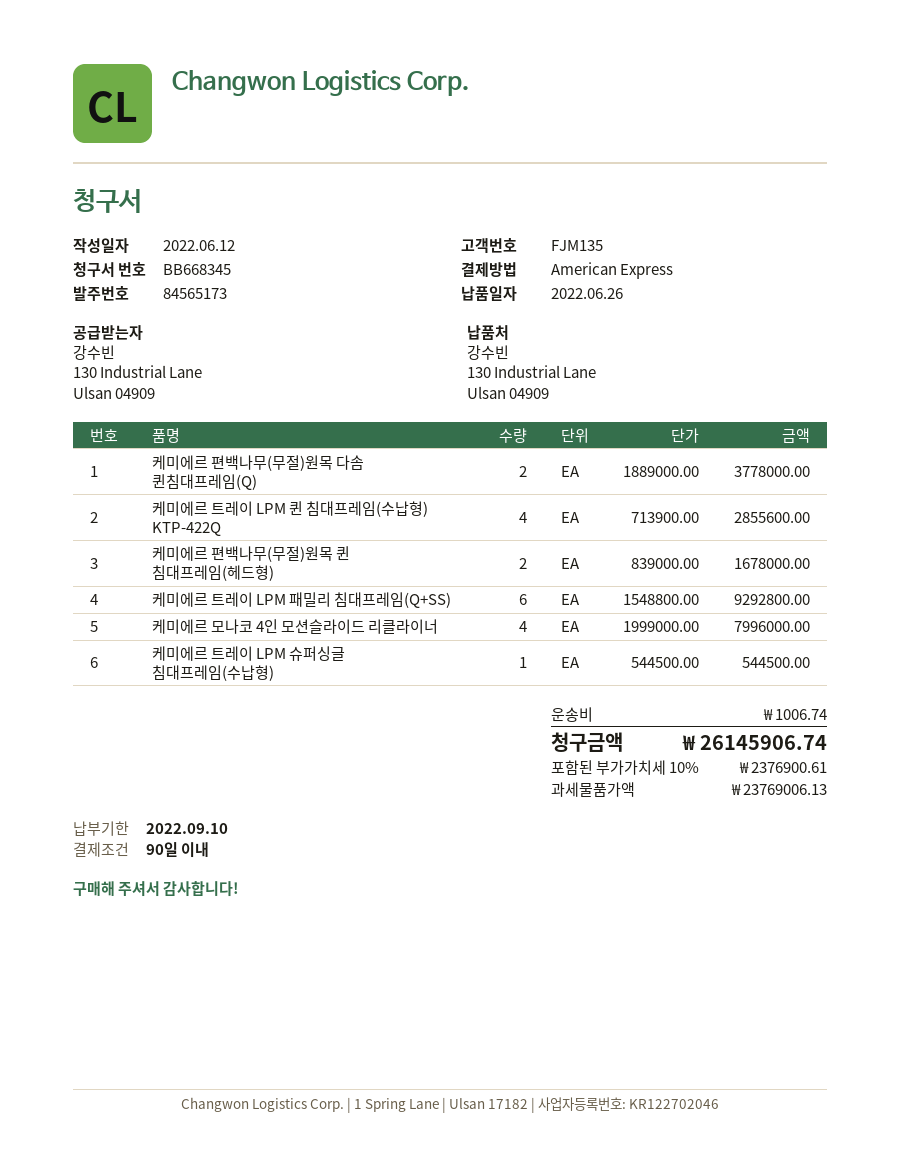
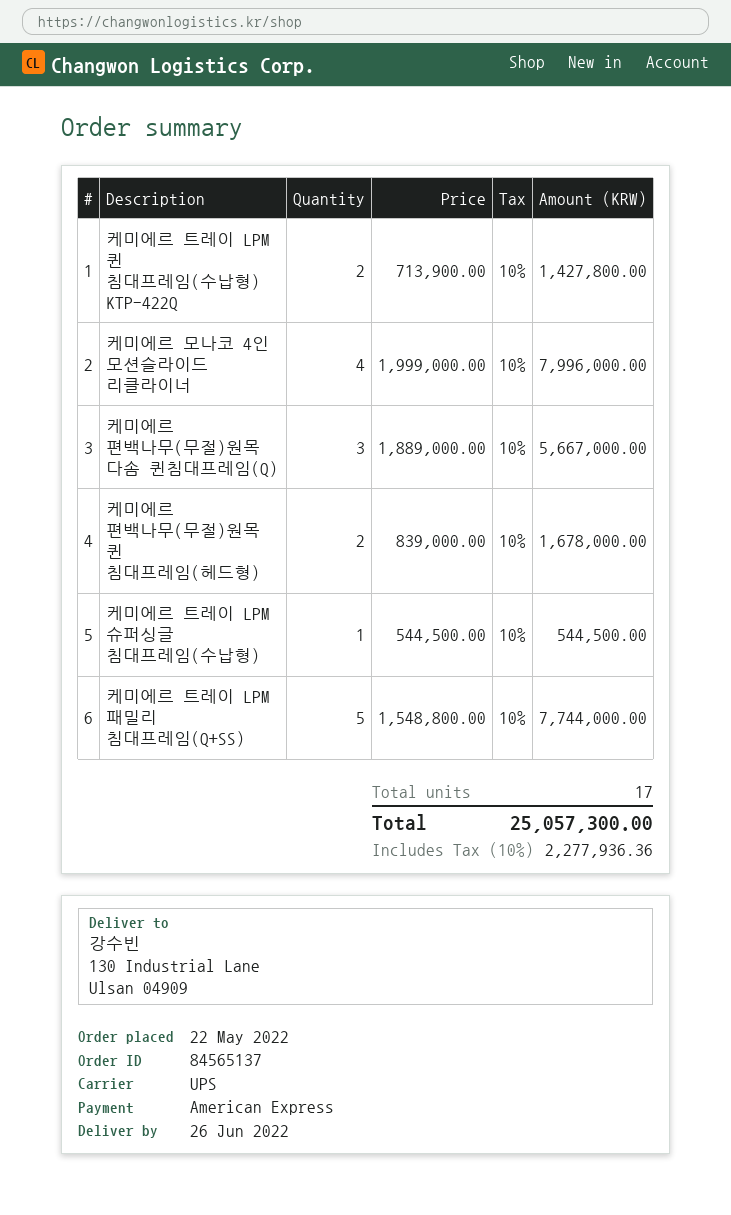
order number: 84565173 -> 84565137
케미에르 편백나무(무절)원목 다솜 퀸침대프레임(Q): 2 x 1889000.00 = 3778000.00 -> 3 x 1889000.00 = 5667000.00
케미에르 트레이 LPM 퀸 침대프레임(수납형) KTP-422Q: 4 x 713900.00 = 2855600.00 -> 2 x 713900.00 = 1427800.00
케미에르 트레이 LPM 패밀리 침대프레임(Q+SS): 6 x 1548800.00 = 9292800.00 -> 5 x 1548800.00 = 7744000.00
shipping: 1006.74 -> none
tax: 10% = 2376900.61 -> 10% = 2277936.36
total: 26145906.74 -> 25057300.00

